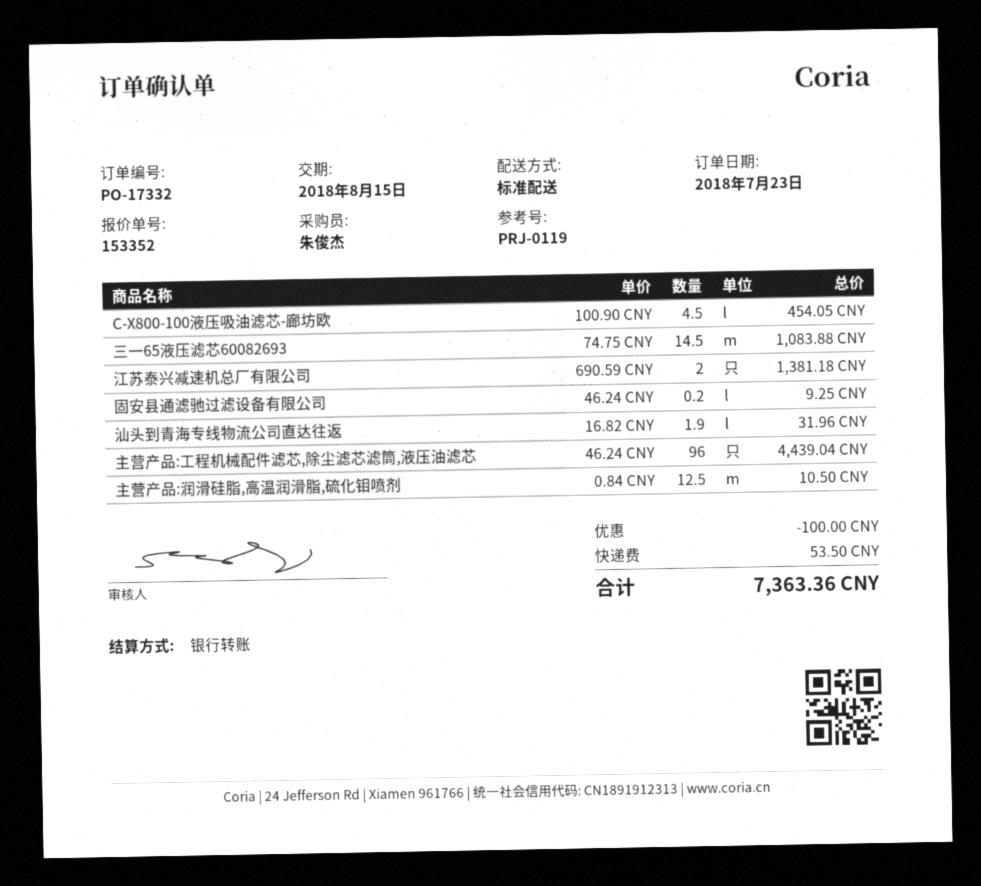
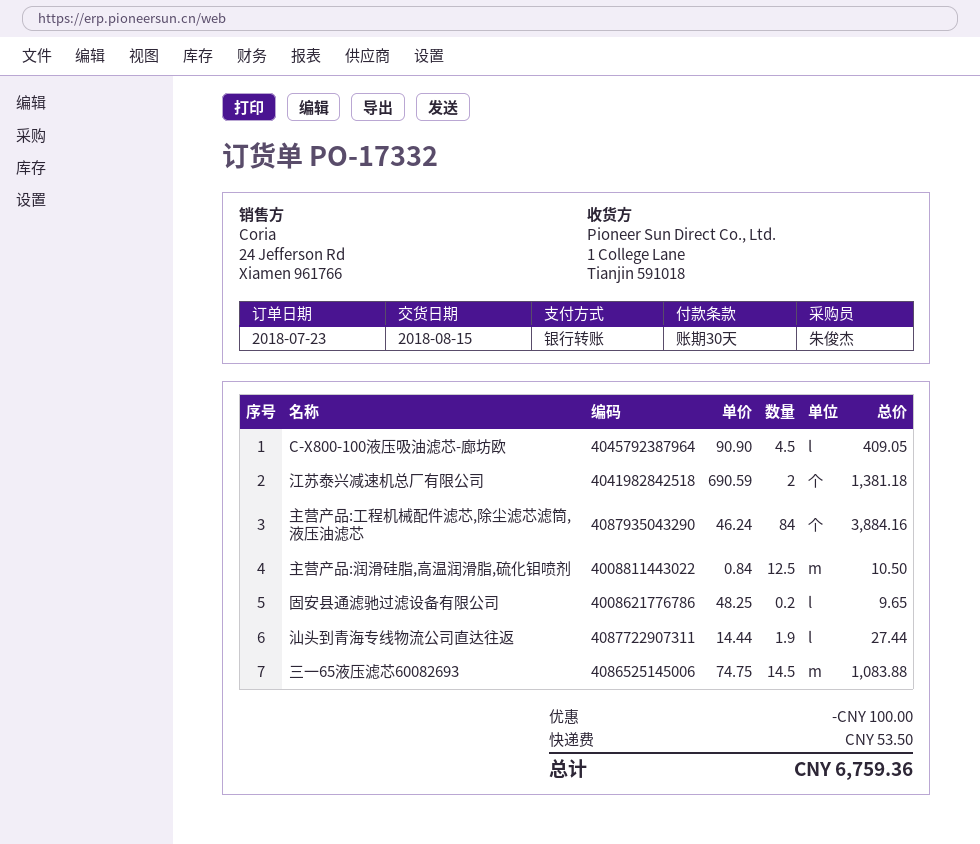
C-X800-100液压吸油滤芯-廊坊欧: 4.5 x 100.90 = 454.05 -> 4.5 x 90.90 = 409.05
固安县通滤驰过滤设备有限公司: 0.2 x 46.24 = 9.25 -> 0.2 x 48.25 = 9.65
汕头到青海专线物流公司直达往返: 1.9 x 16.82 = 31.96 -> 1.9 x 14.44 = 27.44
主营产品:工程机械配件滤芯,除尘滤芯滤筒,液压油滤芯: 96 x 46.24 = 4439.04 -> 84 x 46.24 = 3884.16
total: 7363.36 -> 6759.36

